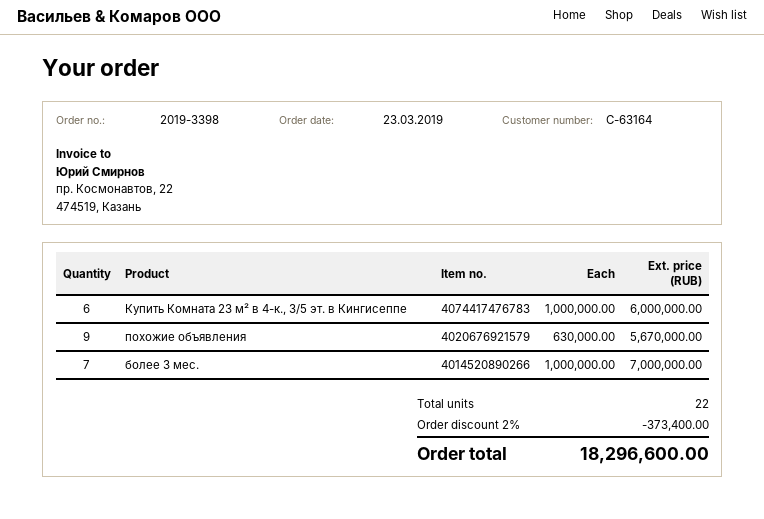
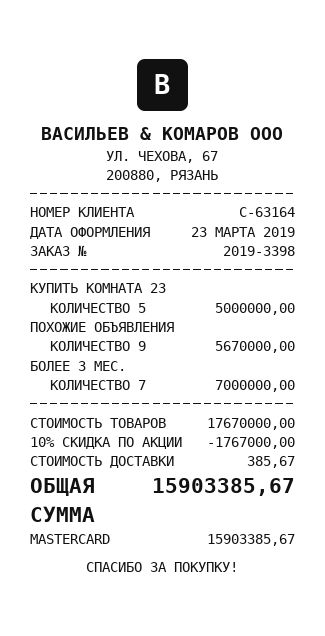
Купить Комната 23 м² в 4-к., 3/5 эт. в Кингисеппе: 6 for 6000000.00 -> 5 for 5000000.00
discount: 2% = 373400.00 -> 10% = 1767000.00
shipping: none -> 385.67
total: 18296600.00 -> 15903385.67

